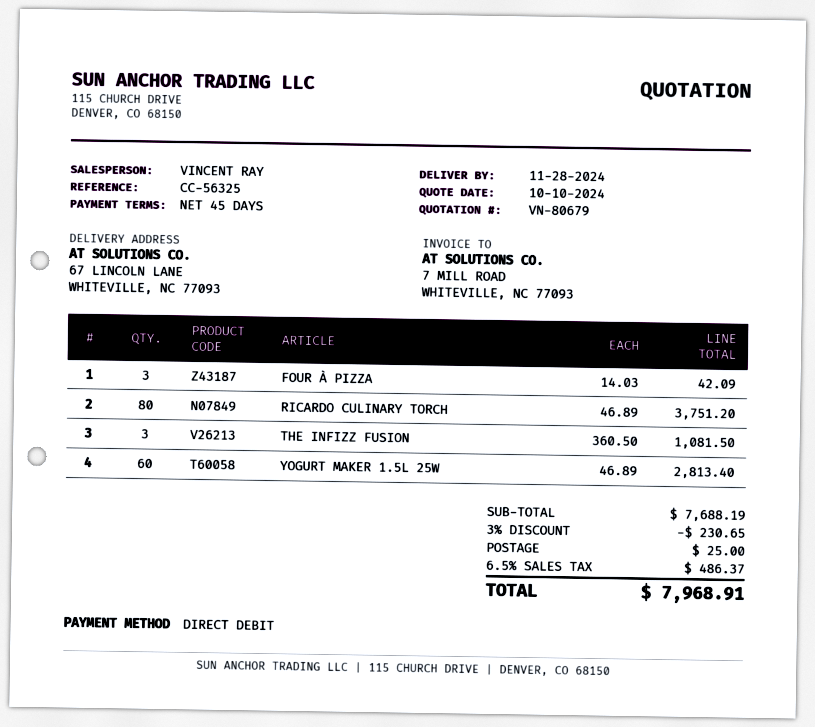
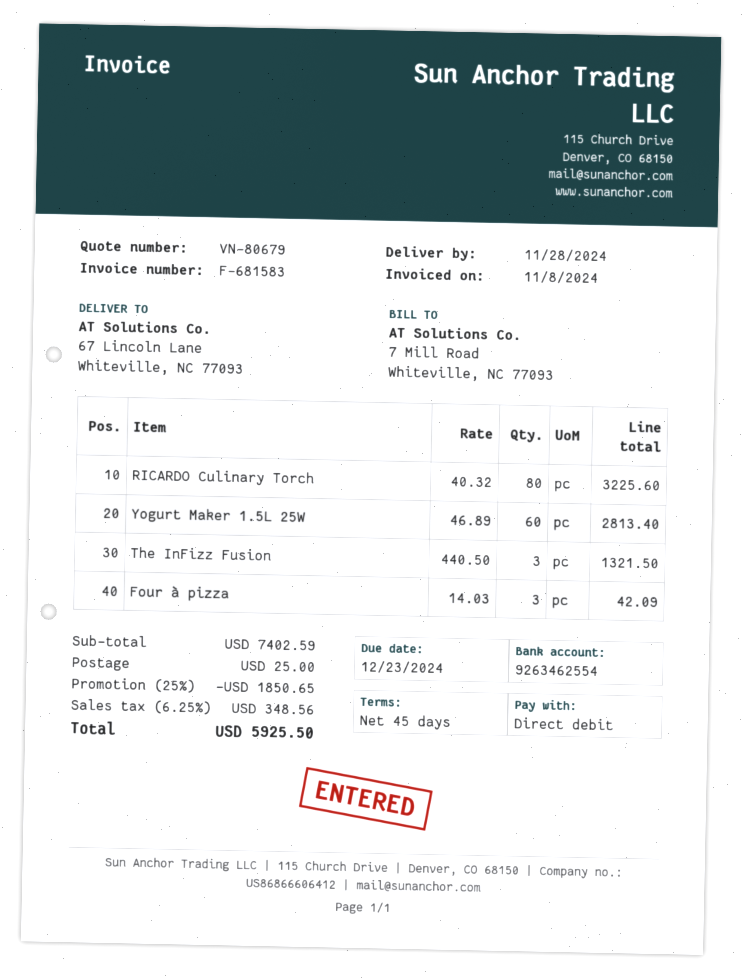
RICARDO CULINARY TORCH: 80 x 46.89 = 3751.20 -> 80 x 40.32 = 3225.60
THE INFIZZ FUSION: 3 x 360.50 = 1081.50 -> 3 x 440.50 = 1321.50
subtotal: 7688.19 -> 7402.59
discount: 3% = 230.65 -> 25% = 1850.65
tax: 6.5% = 486.37 -> 6.25% = 348.56
total: 7968.91 -> 5925.50

